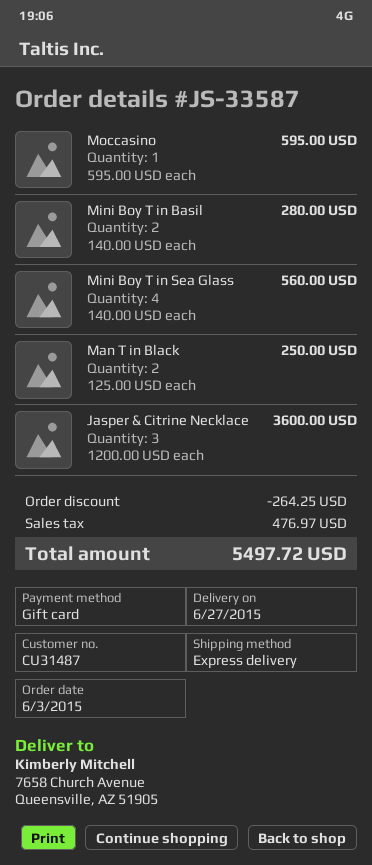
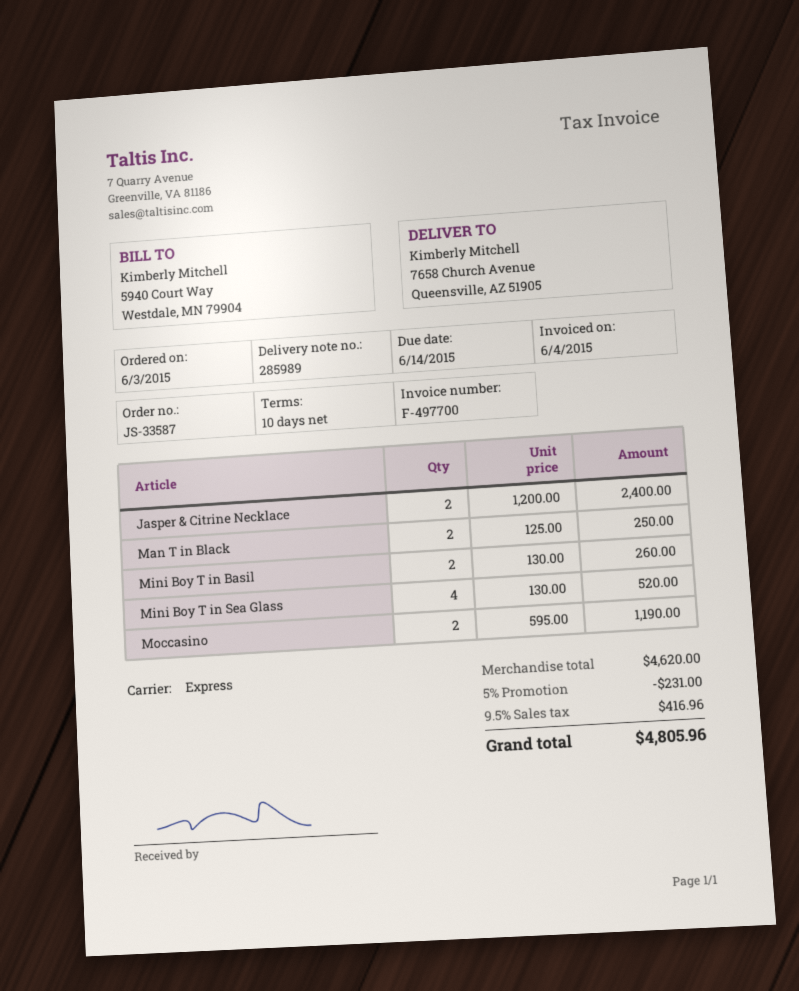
Moccasino: 1 x 595.00 = 595.00 -> 2 x 595.00 = 1190.00
Mini Boy T in Basil: 2 x 140.00 = 280.00 -> 2 x 130.00 = 260.00
Mini Boy T in Sea Glass: 4 x 140.00 = 560.00 -> 4 x 130.00 = 520.00
Jasper & Citrine Necklace: 3 x 1200.00 = 3600.00 -> 2 x 1200.00 = 2400.00
discount: 264.25 -> 231.00
tax: 476.97 -> 416.96
total: 5497.72 -> 4805.96

